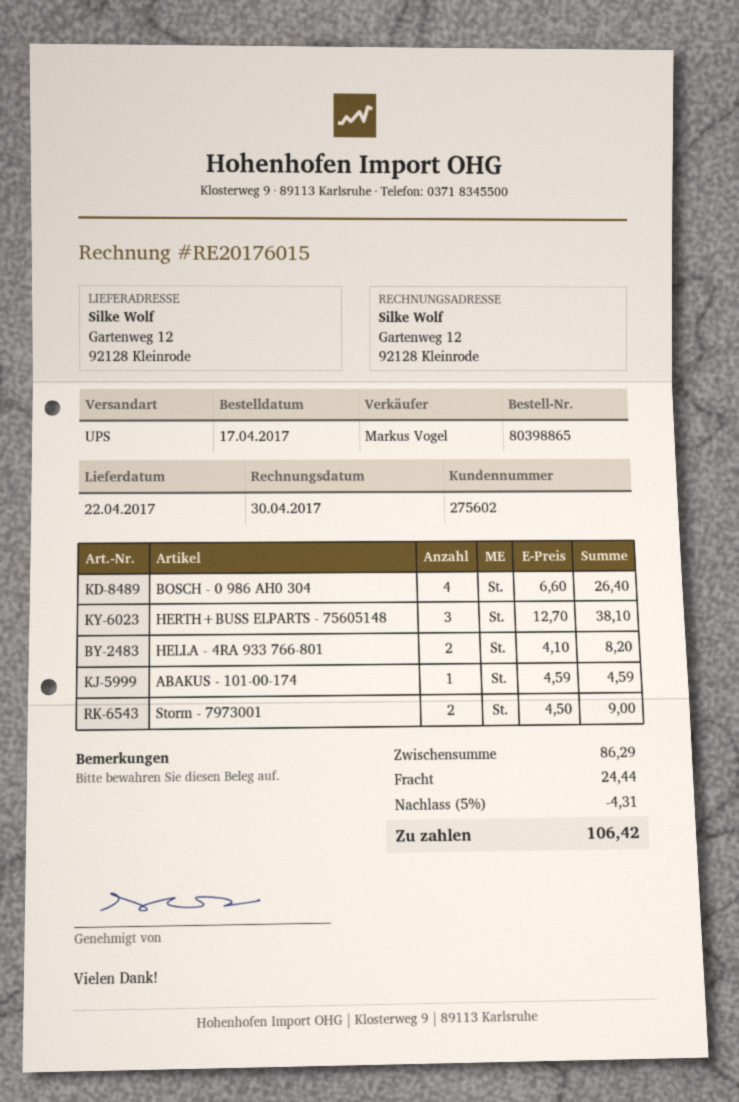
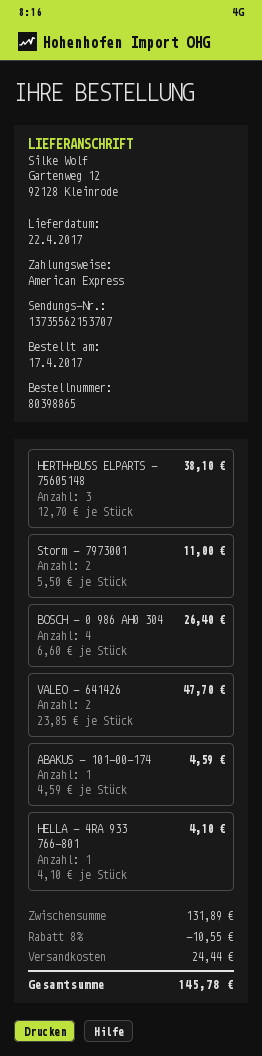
HELLA - 4RA 933 766-801: 2 x 4.10 = 8.20 -> 1 x 4.10 = 4.10
Storm - 7973001: 2 x 4.50 = 9.00 -> 2 x 5.50 = 11.00
VALEO - 641426: none -> 2 x 23.85 = 47.70
subtotal: 86.29 -> 131.89
discount: 5% = 4.31 -> 8% = 10.55
total: 106.42 -> 145.78

